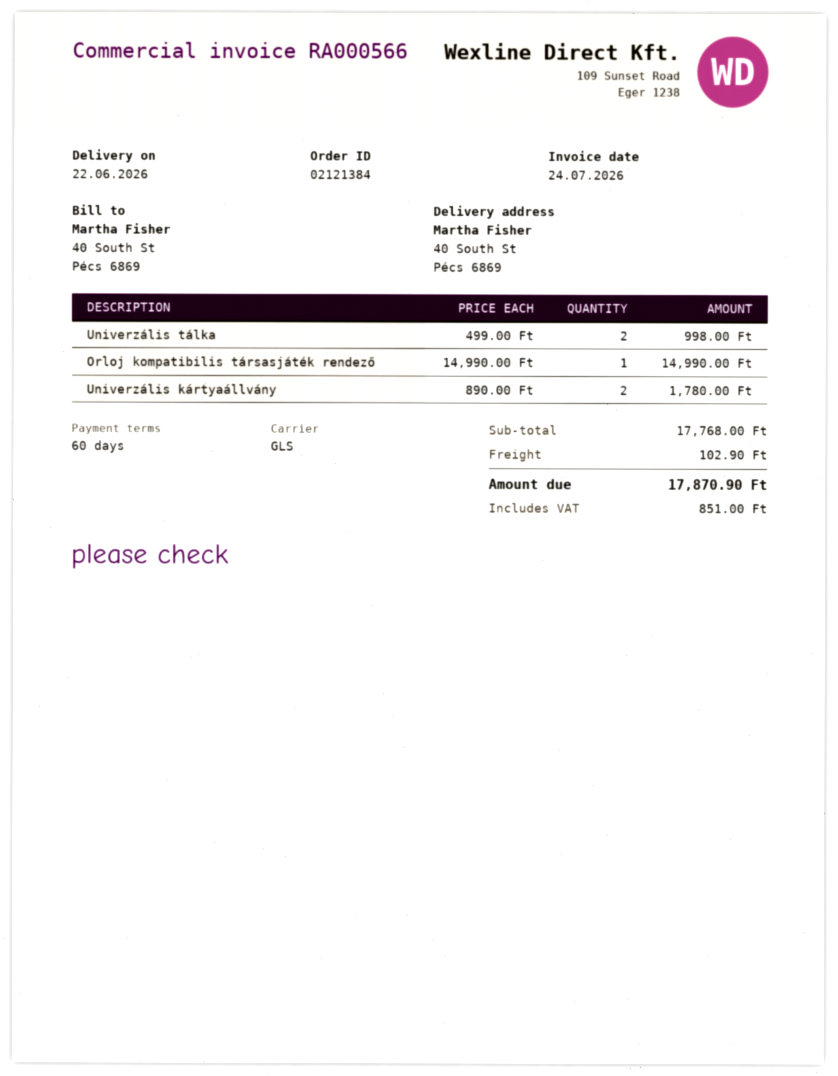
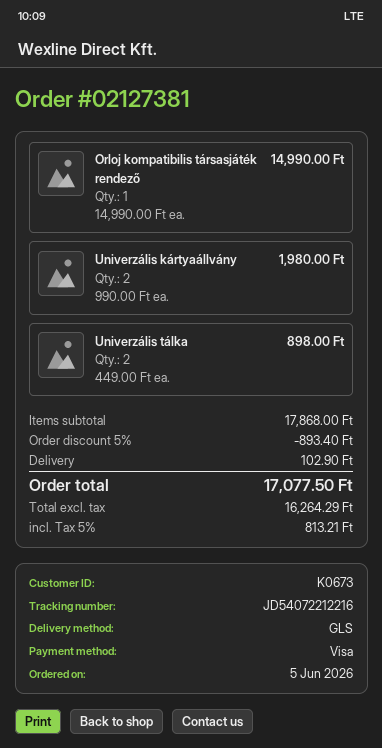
order number: 02121384 -> 02127381
Univerzális tálka: 2 x 499.00 = 998.00 -> 2 x 449.00 = 898.00
Univerzális kártyaállvány: 2 x 890.00 = 1780.00 -> 2 x 990.00 = 1980.00
subtotal: 17768.00 -> 17868.00
discount: none -> 5% = 893.40
tax: 851.00 -> 813.21
total: 17870.90 -> 17077.50

